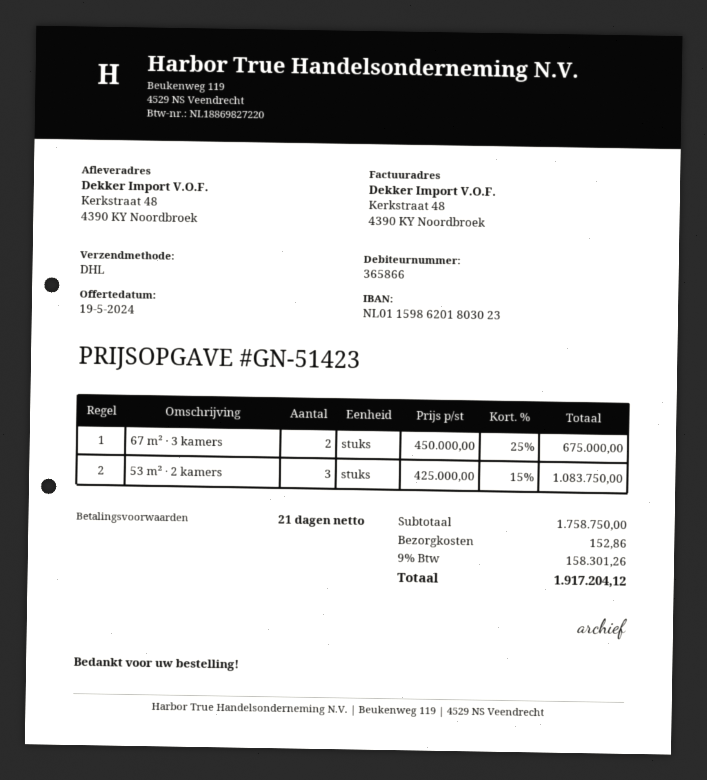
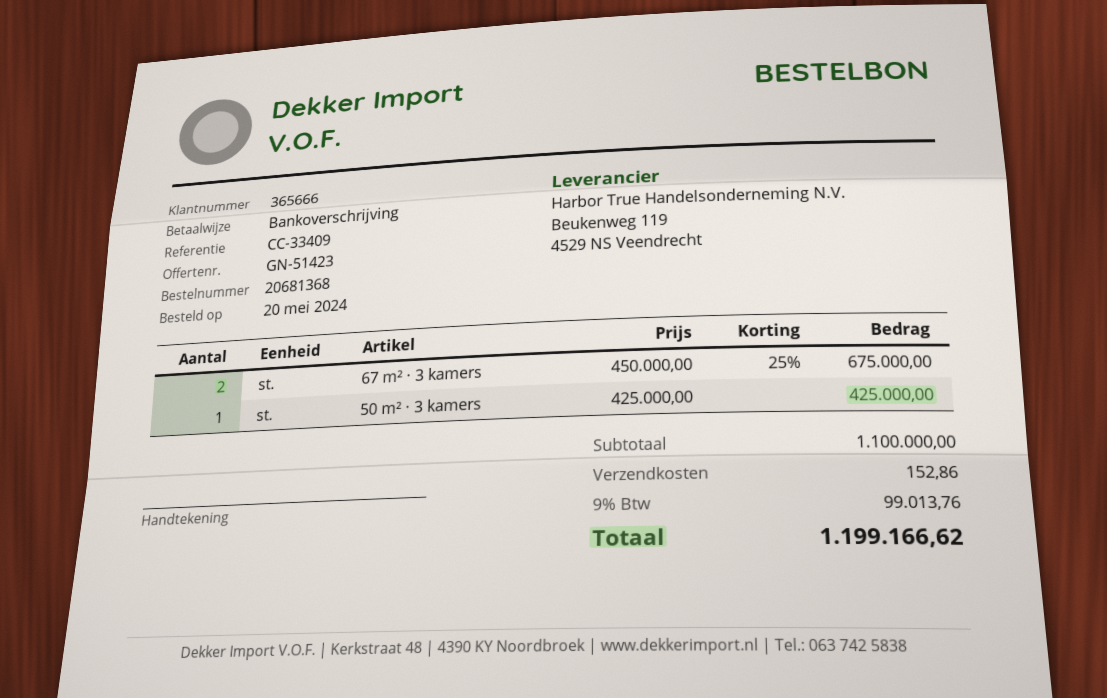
customer number: 365866 -> 365666
53 m² · 2 kamers: 3 x 425000.00 - 15% = 1083750.00 -> none
50 m² · 3 kamers: none -> 1 x 425000.00 = 425000.00
subtotal: 1758750.00 -> 1100000.00
tax: 9% = 158301.26 -> 9% = 99013.76
total: 1917204.12 -> 1199166.62

